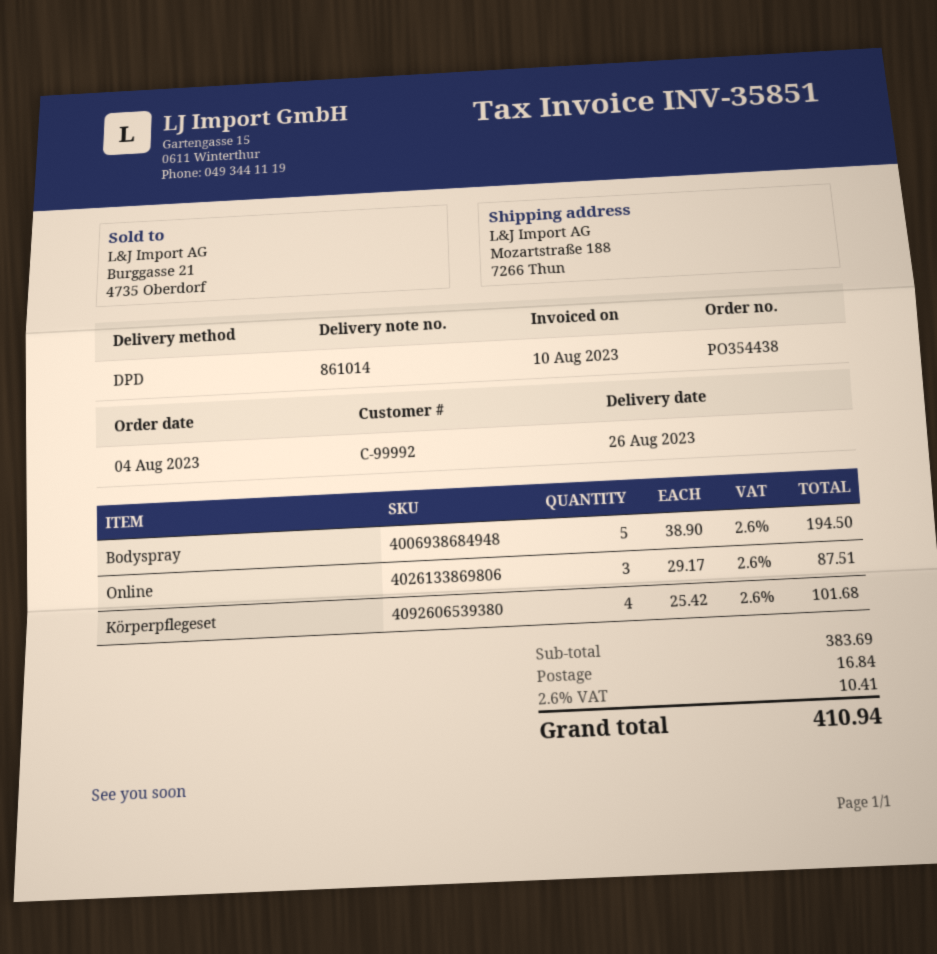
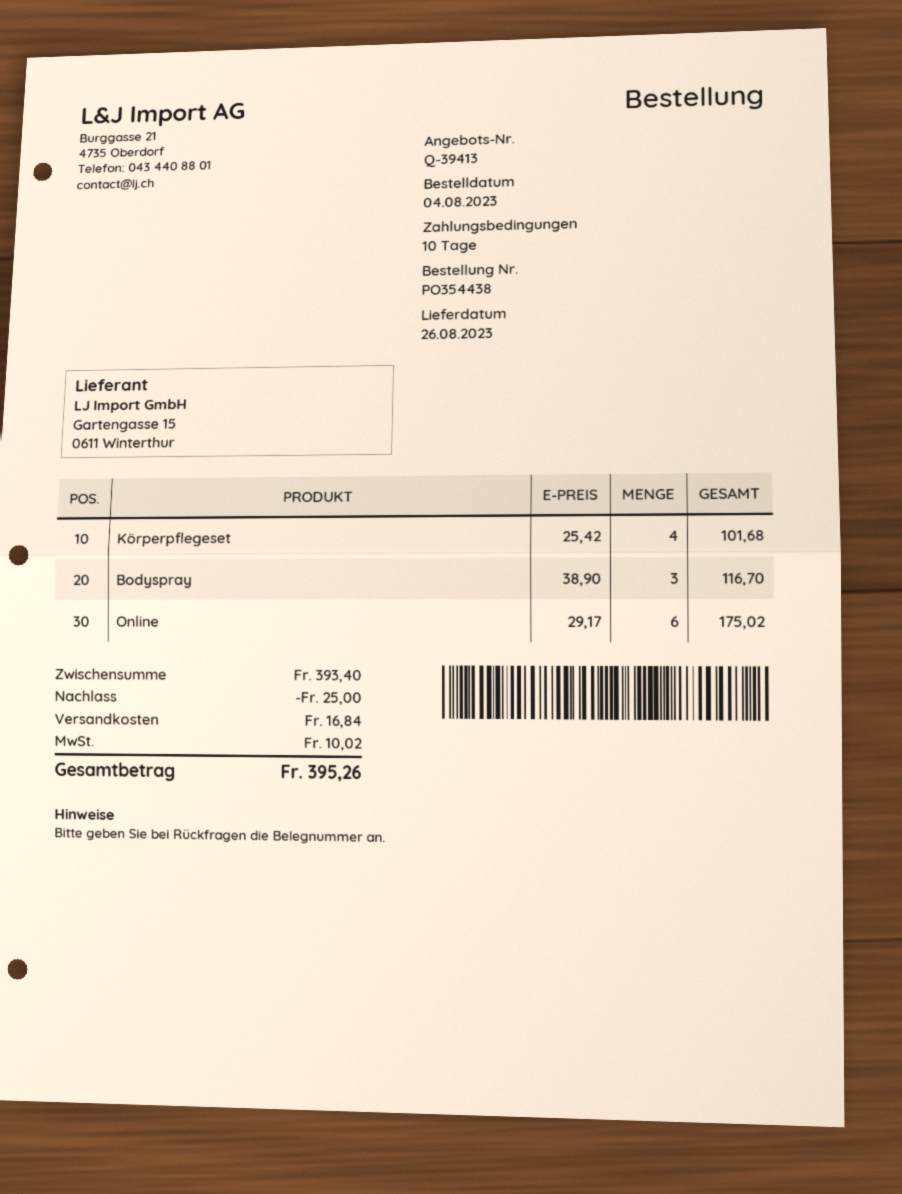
Bodyspray: 5 x 38.90 = 194.50 -> 3 x 38.90 = 116.70
Online: 3 x 29.17 = 87.51 -> 6 x 29.17 = 175.02
subtotal: 383.69 -> 393.40
discount: none -> 25.00
tax: 10.41 -> 10.02
total: 410.94 -> 395.26

